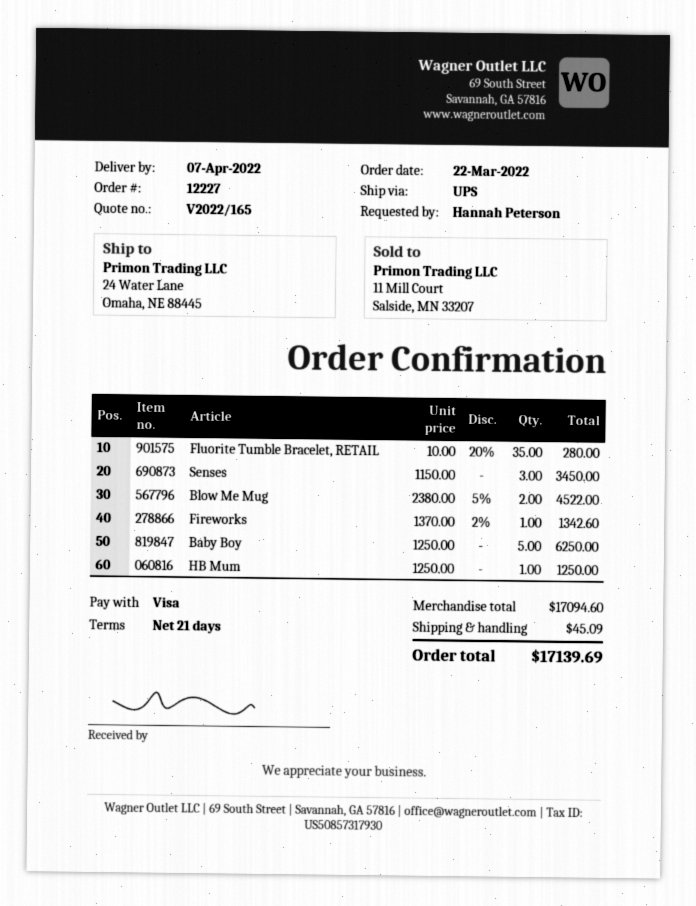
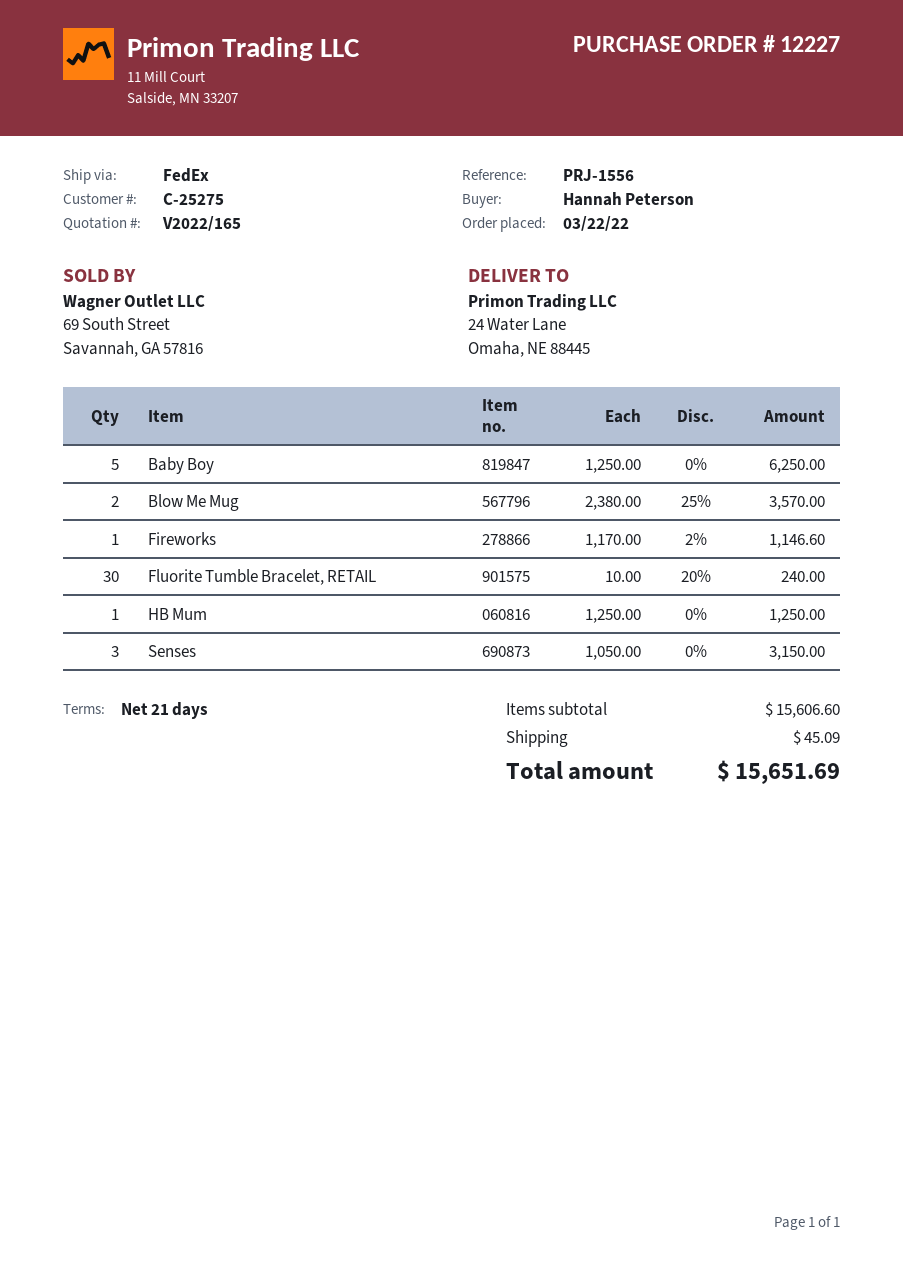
shipping method: UPS -> FedEx
Fluorite Tumble Bracelet, RETAIL: 35 x 10.00 - 20% = 280.00 -> 30 x 10.00 - 20% = 240.00
Senses: 3 x 1150.00 = 3450.00 -> 3 x 1050.00 = 3150.00
Blow Me Mug: 2 x 2380.00 - 5% = 4522.00 -> 2 x 2380.00 - 25% = 3570.00
Fireworks: 1 x 1370.00 - 2% = 1342.60 -> 1 x 1170.00 - 2% = 1146.60
subtotal: 17094.60 -> 15606.60
total: 17139.69 -> 15651.69

